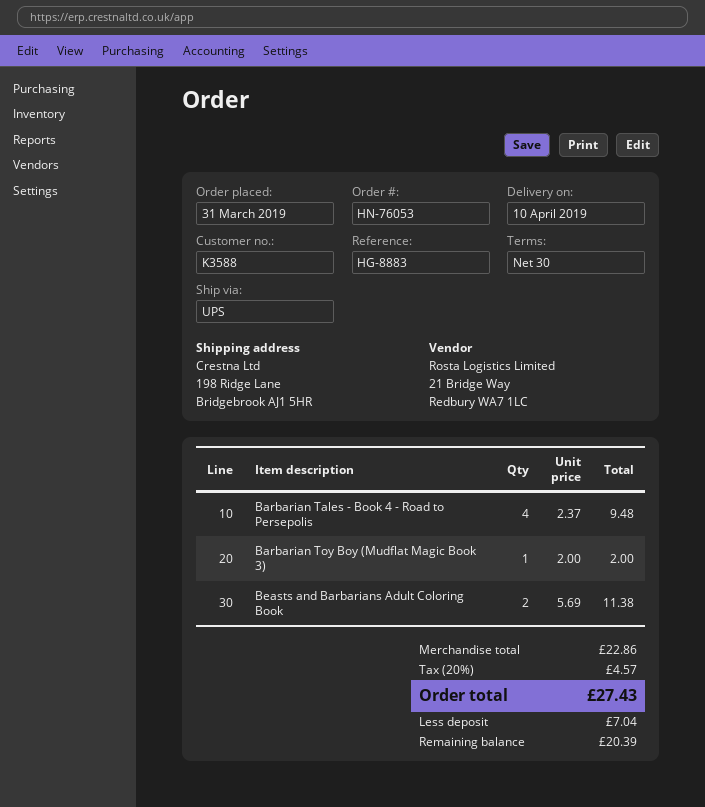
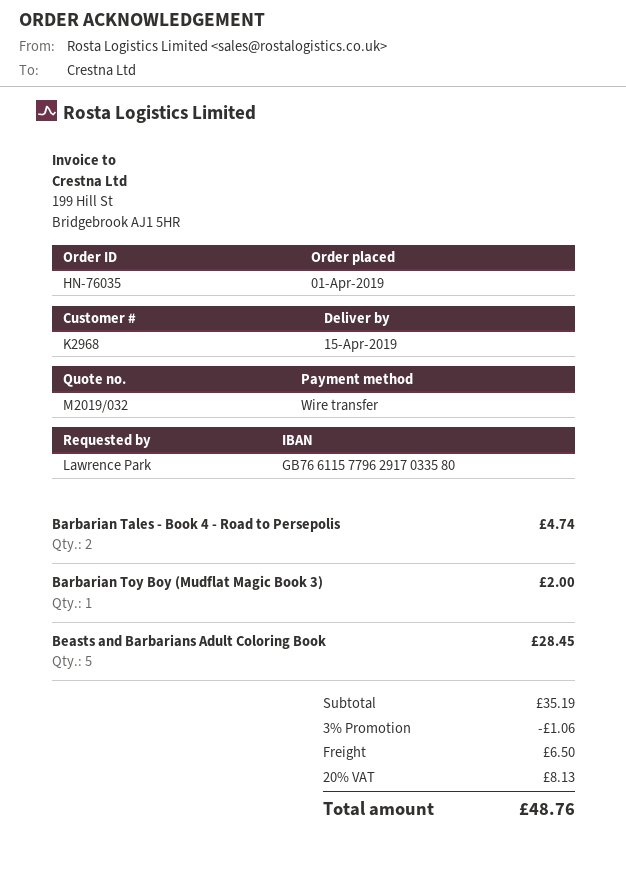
order number: HN-76053 -> HN-76035
order date: 2019-03-31 -> 2019-04-01
delivery date: 2019-04-10 -> 2019-04-15
customer number: K3588 -> K2968
Barbarian Tales - Book 4 - Road to Persepolis: 4 for 9.48 -> 2 for 4.74
Beasts and Barbarians Adult Coloring Book: 2 for 11.38 -> 5 for 28.45
subtotal: 22.86 -> 35.19
discount: none -> 3% = 1.06
shipping: none -> 6.50
tax: 20% = 4.57 -> 20% = 8.13
total: 27.43 -> 48.76

